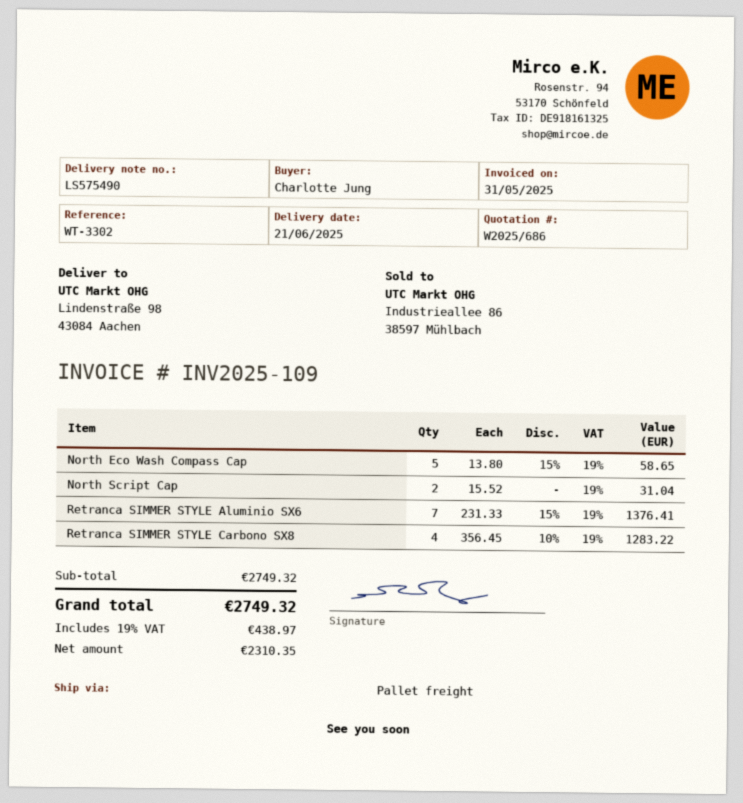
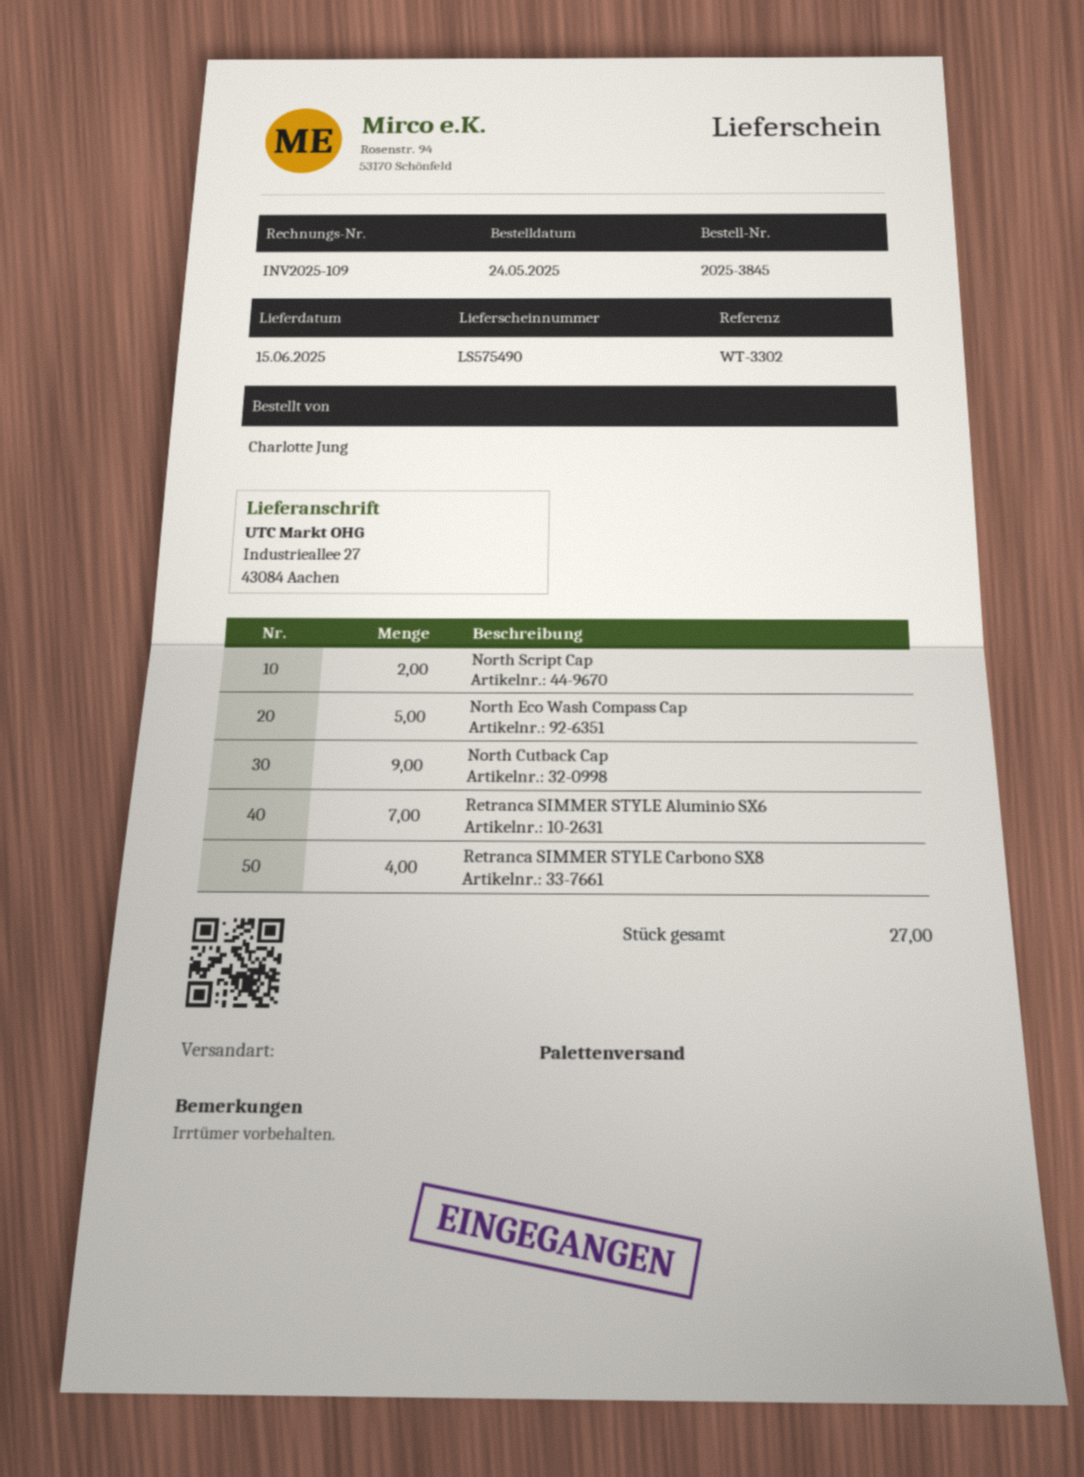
delivery date: 2025-06-21 -> 2025-06-15
ship to: Lindenstraße 98, 43084 Aachen -> Industrieallee 27, 43084 Aachen
North Cutback Cap: none -> 9

